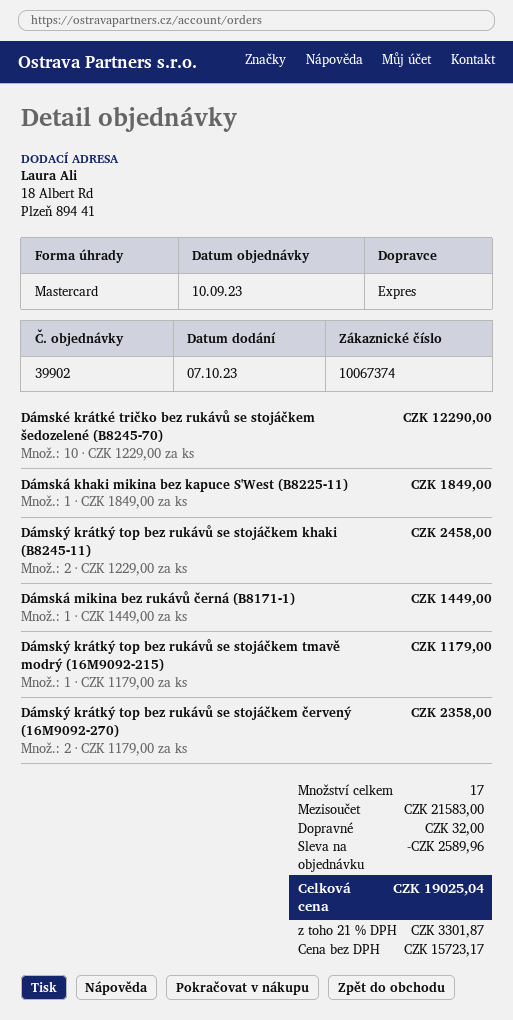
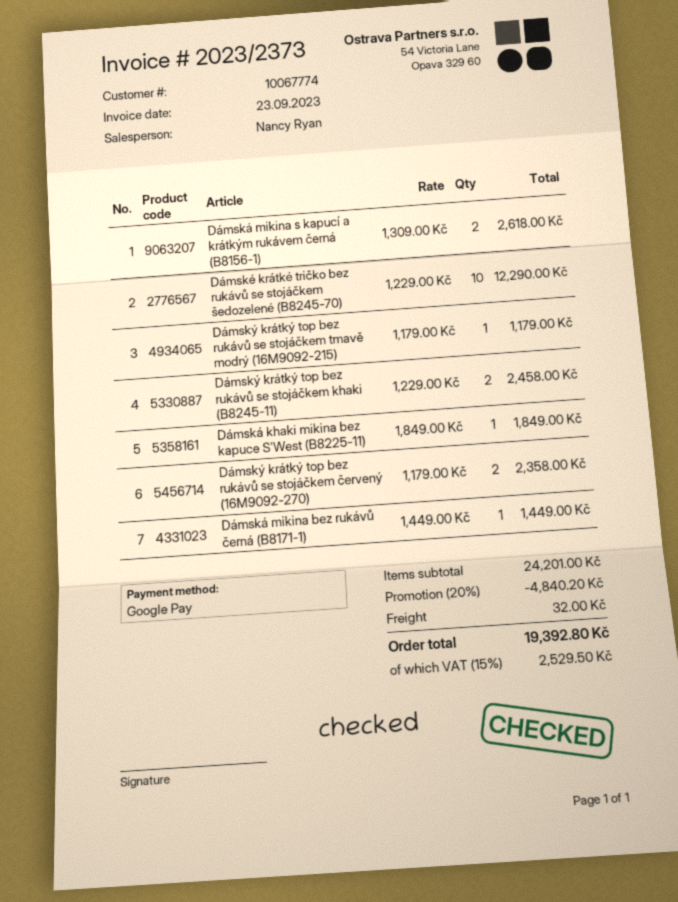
customer number: 10067374 -> 10067774
payment method: Mastercard -> Google Pay
Dámská mikina s kapucí a krátkým rukávem černá (B8156-1): none -> 2 x 1309.00 = 2618.00
subtotal: 21583.00 -> 24201.00
discount: 2589.96 -> 4840.20
tax: 21% = 3301.87 -> 15% = 2529.50
total: 19025.04 -> 19392.80

